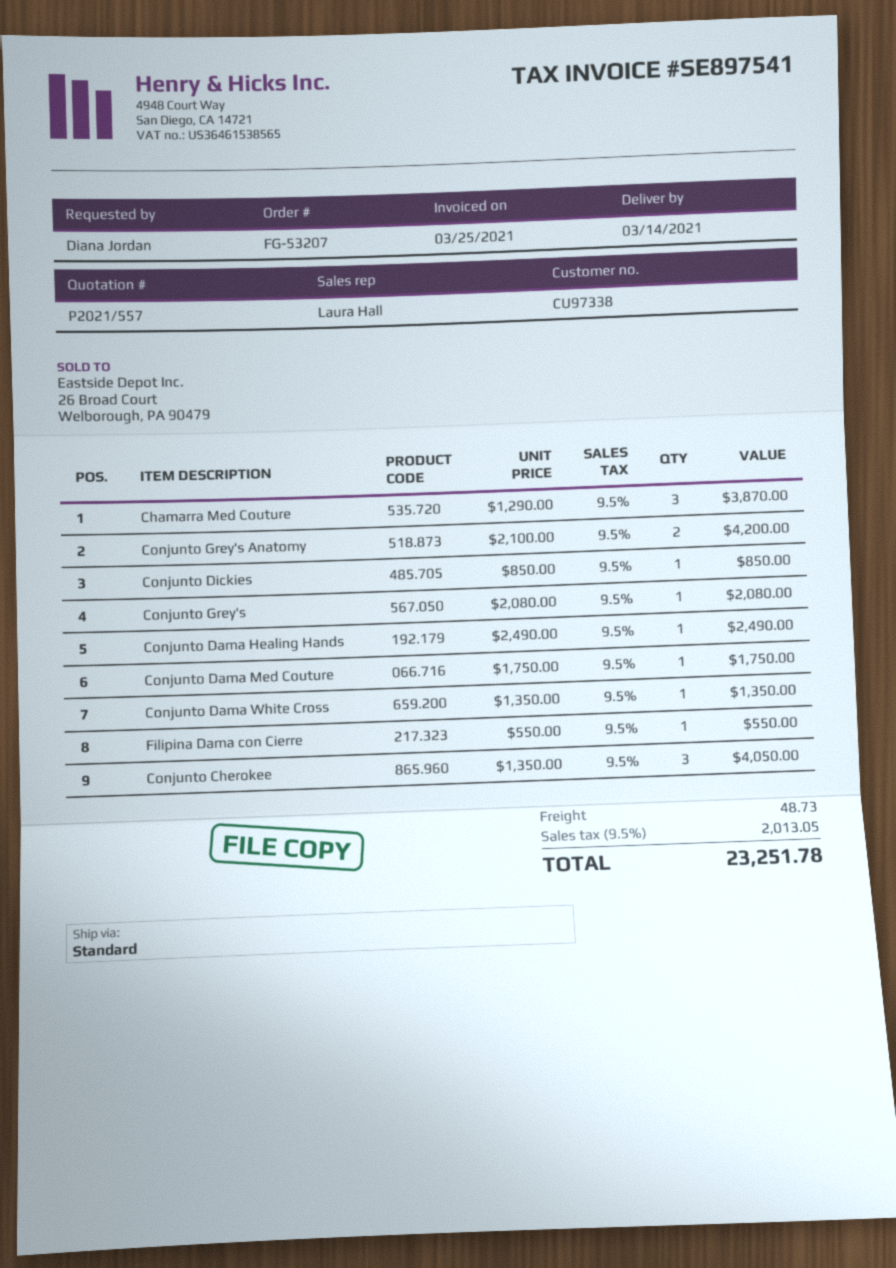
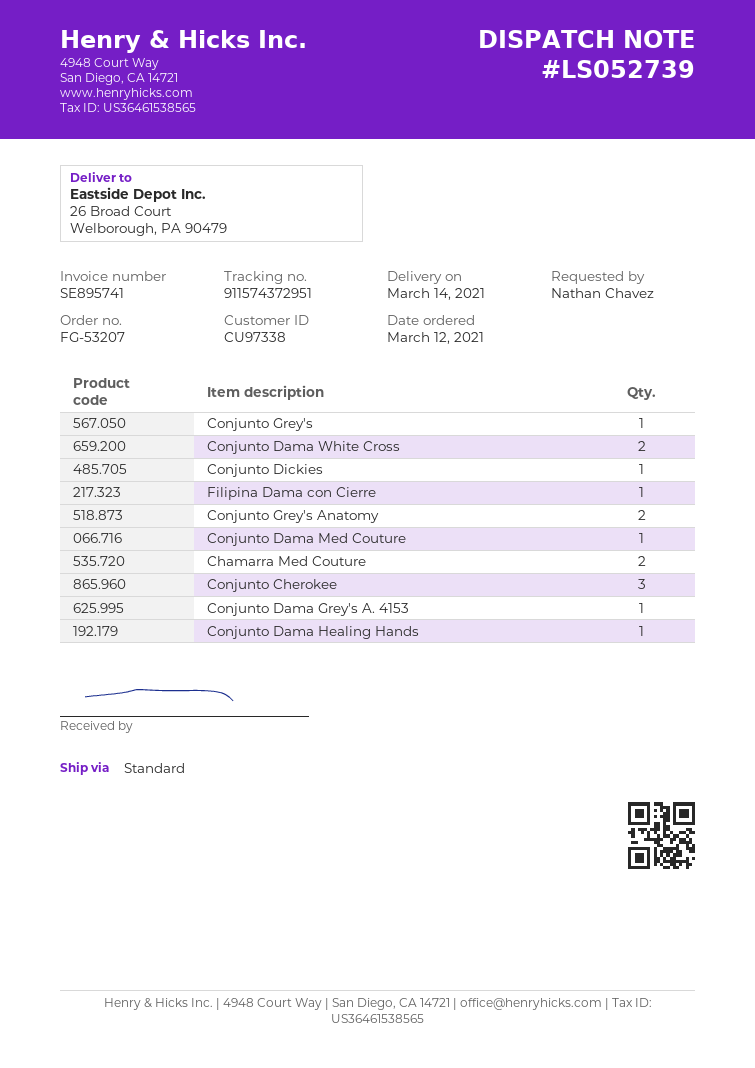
invoice number: SE897541 -> SE895741
ordered by: Diana Jordan -> Nathan Chavez
Chamarra Med Couture: 3 -> 2
Conjunto Dama White Cross: 1 -> 2
Conjunto Dama Grey's A. 4153: none -> 1

